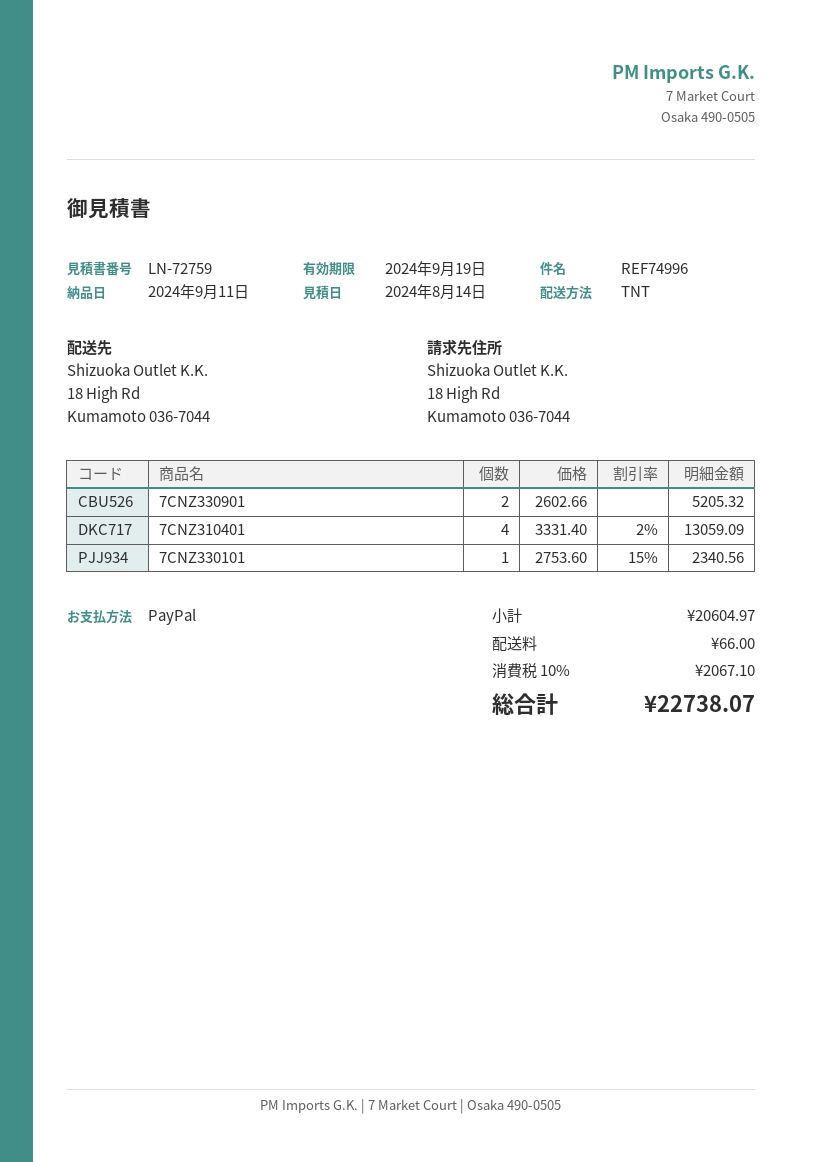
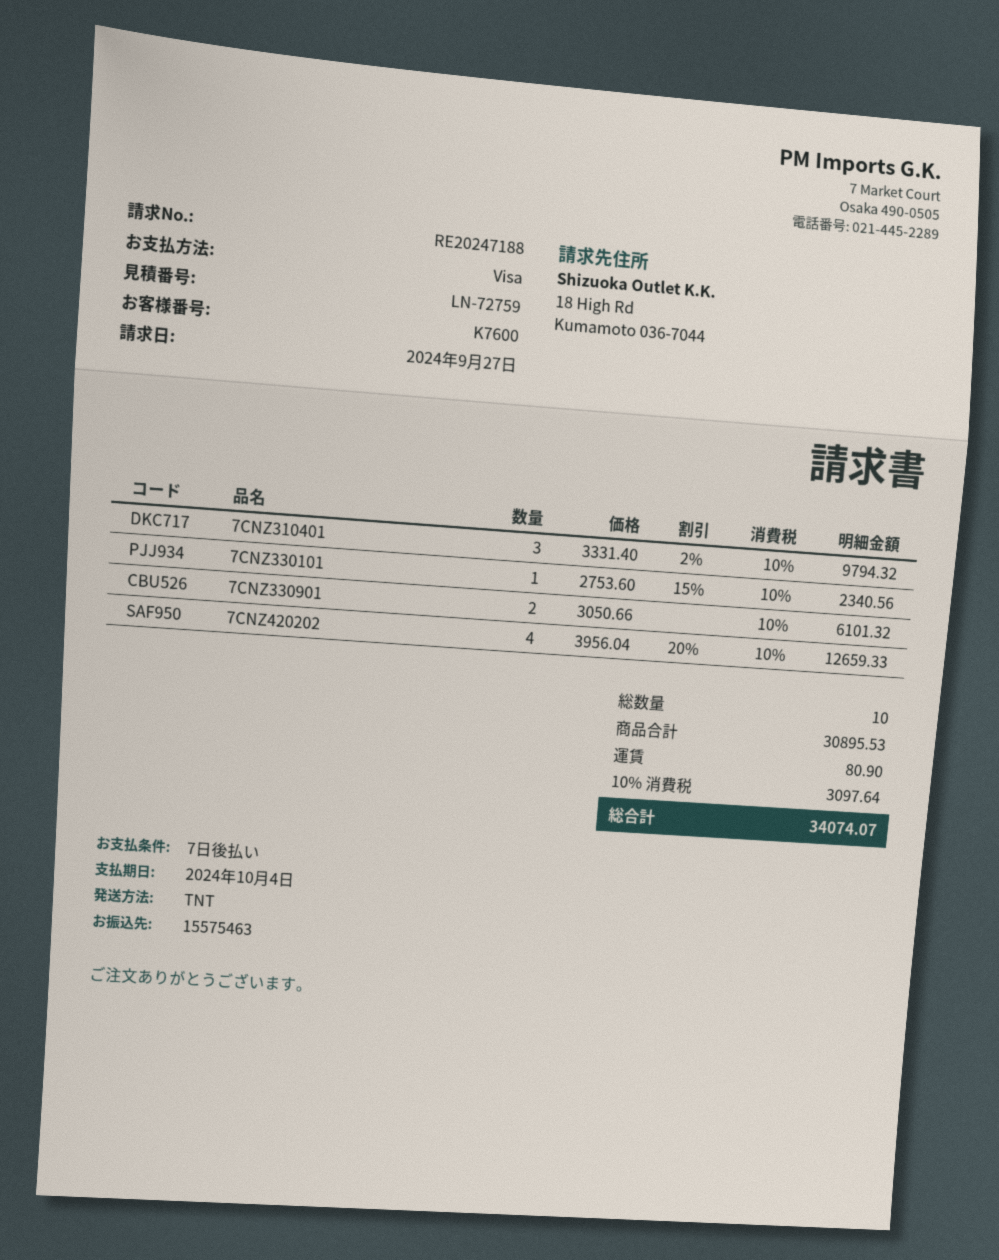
payment method: PayPal -> Visa
7CNZ330901: 2 x 2602.66 = 5205.32 -> 2 x 3050.66 = 6101.32
7CNZ310401: 4 x 3331.40 - 2% = 13059.09 -> 3 x 3331.40 - 2% = 9794.32
7CNZ420202: none -> 4 x 3956.04 - 20% = 12659.33
subtotal: 20604.97 -> 30895.53
shipping: 66.00 -> 80.90
tax: 10% = 2067.10 -> 10% = 3097.64
total: 22738.07 -> 34074.07

